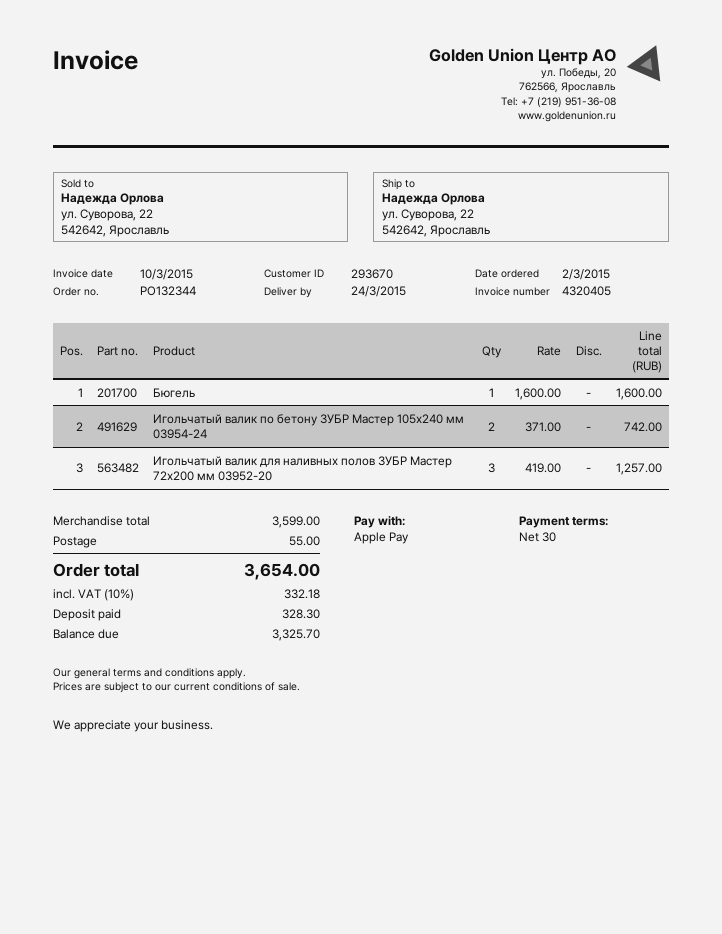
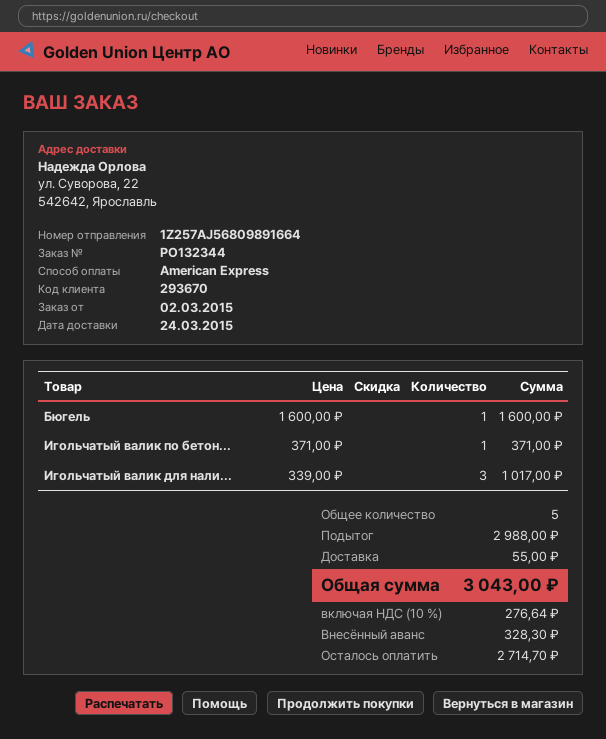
payment method: Apple Pay -> American Express
Игольчатый валик по бетону ЗУБР Мастер 105x240 мм 03954-24: 2 x 371.00 = 742.00 -> 1 x 371.00 = 371.00
Игольчатый валик для наливных полов ЗУБР Мастер 72x200 мм 03952-20: 3 x 419.00 = 1257.00 -> 3 x 339.00 = 1017.00
subtotal: 3599.00 -> 2988.00
tax: 10% = 332.18 -> 10% = 276.64
total: 3654.00 -> 3043.00
balance: 3325.70 -> 2714.70

